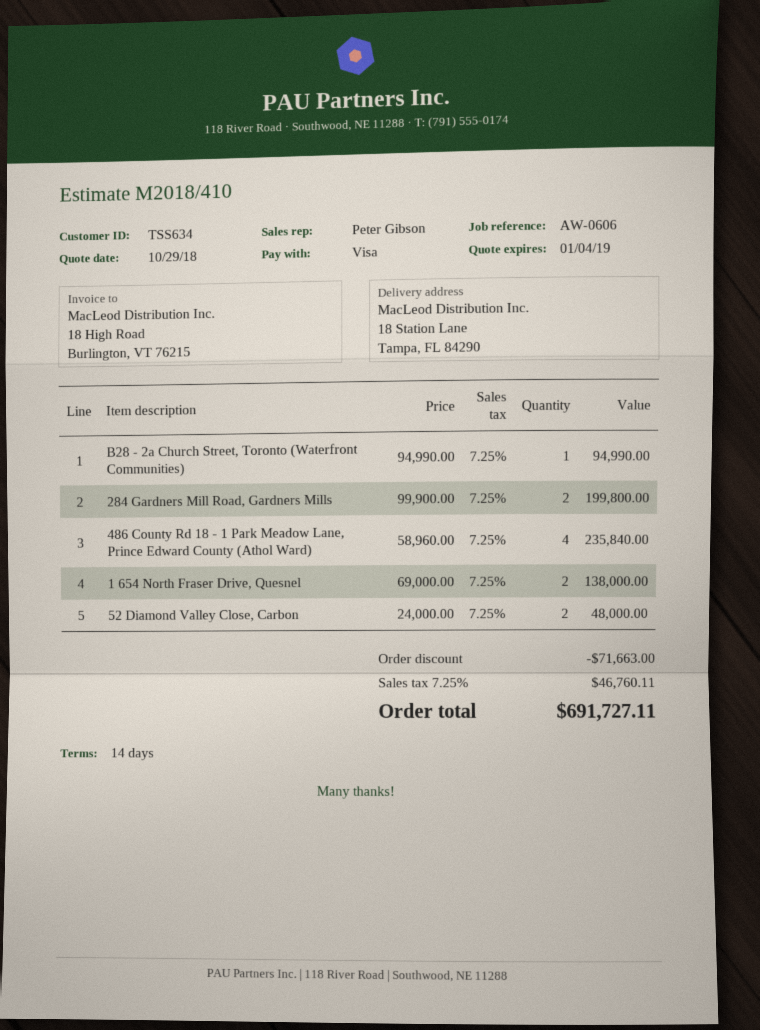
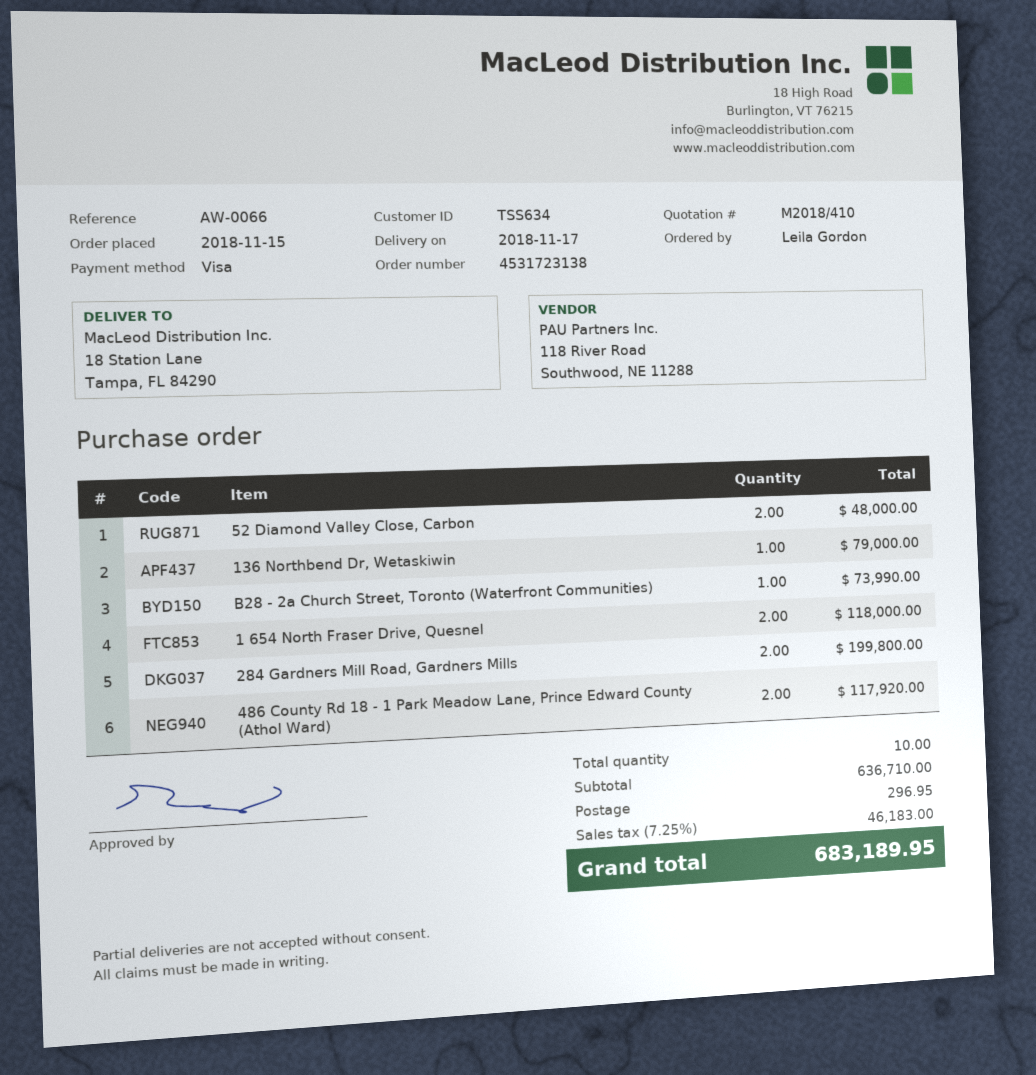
reference: AW-0606 -> AW-0066
B28 - 2a Church Street, Toronto (Waterfront Communities): 1 for 94990.00 -> 1 for 73990.00
486 County Rd 18 - 1 Park Meadow Lane, Prince Edward County (Athol Ward): 4 for 235840.00 -> 2 for 117920.00
1 654 North Fraser Drive, Quesnel: 2 for 138000.00 -> 2 for 118000.00
136 Northbend Dr, Wetaskiwin: none -> 1 for 79000.00
discount: 71663.00 -> none
shipping: none -> 296.95
tax: 7.25% = 46760.11 -> 7.25% = 46183.00
total: 691727.11 -> 683189.95

